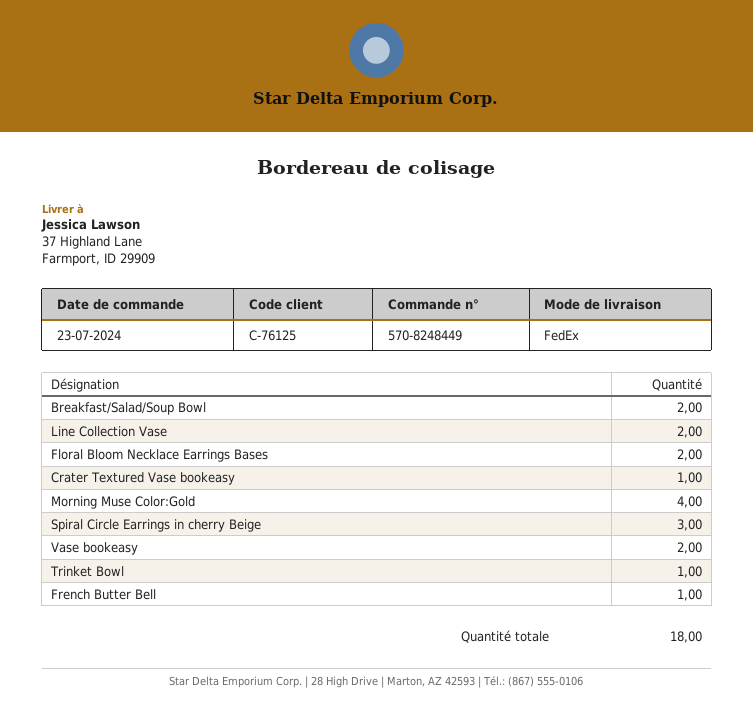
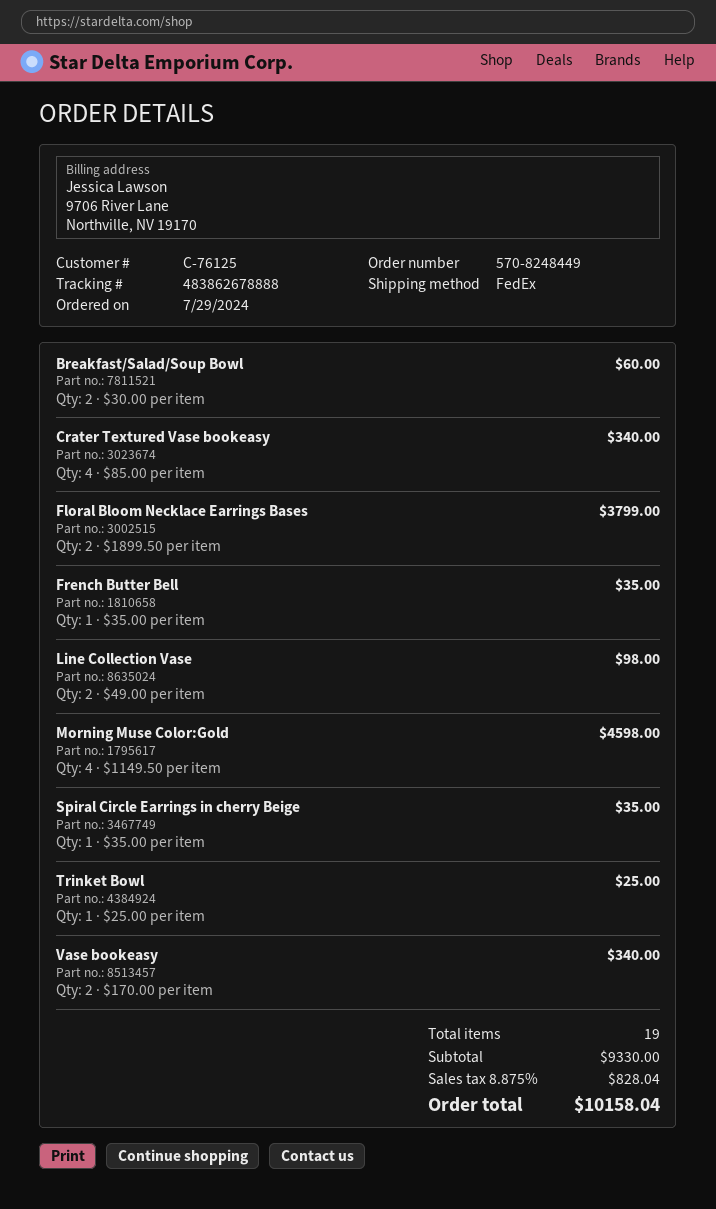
order date: 2024-07-23 -> 2024-07-29
Crater Textured Vase bookeasy: 1 -> 4
Spiral Circle Earrings in cherry Beige: 3 -> 1
total quantity: 18 -> 19

